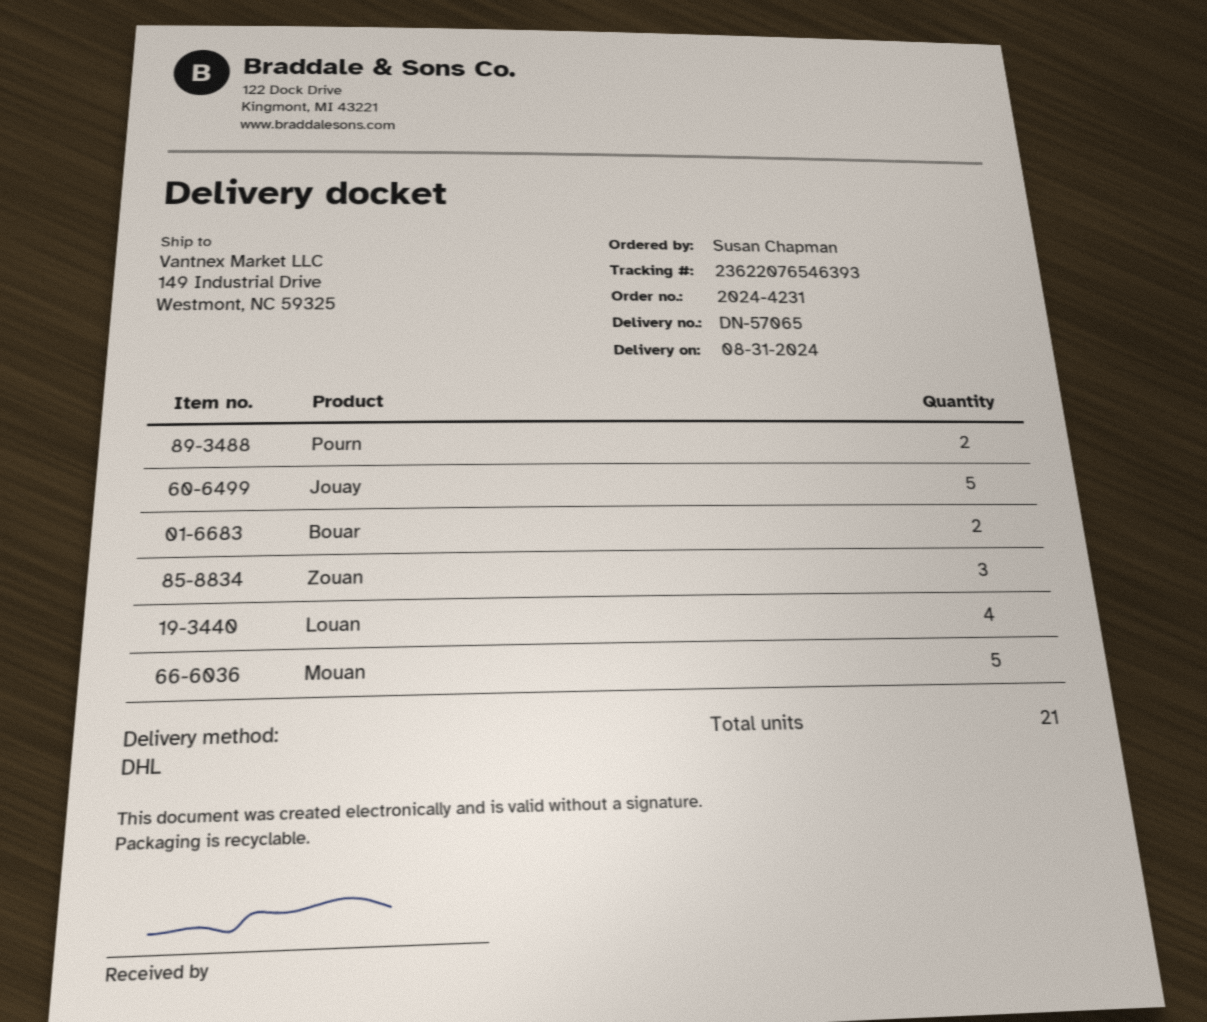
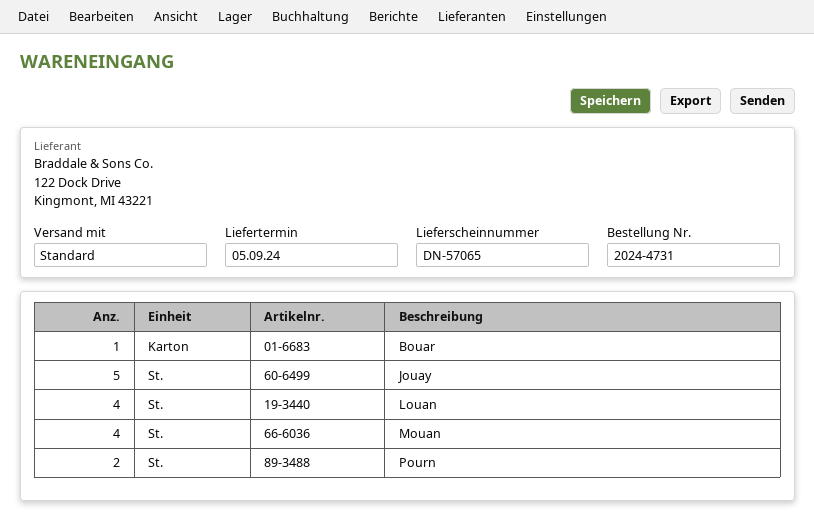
order number: 2024-4231 -> 2024-4731
delivery date: 2024-08-31 -> 2024-09-05
shipping method: DHL -> standard
Bouar: 2 -> 1
Zouan: 3 -> none
Mouan: 5 -> 4

